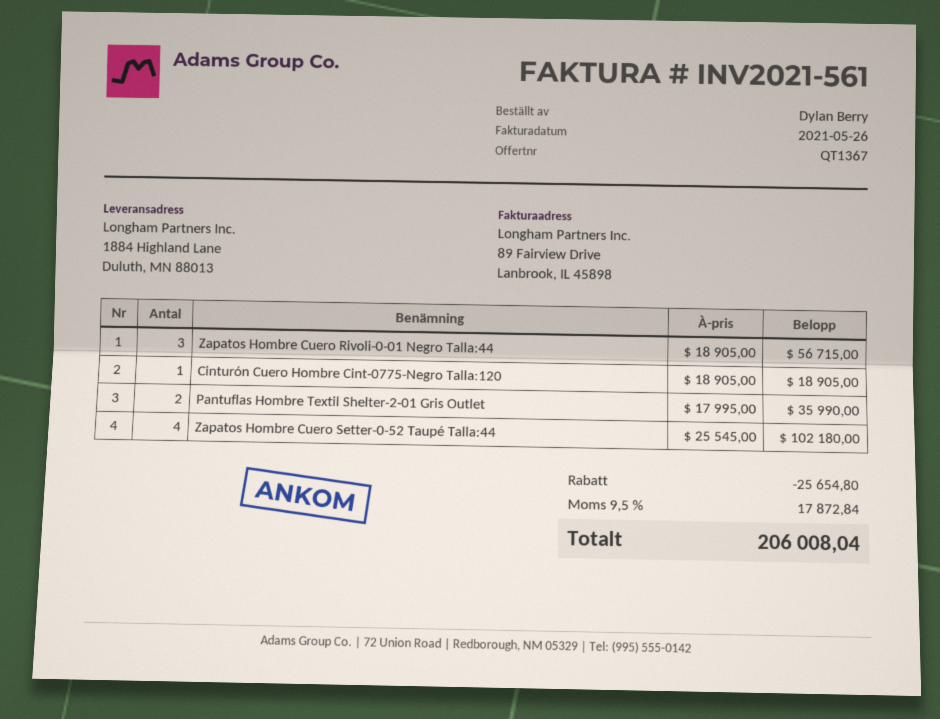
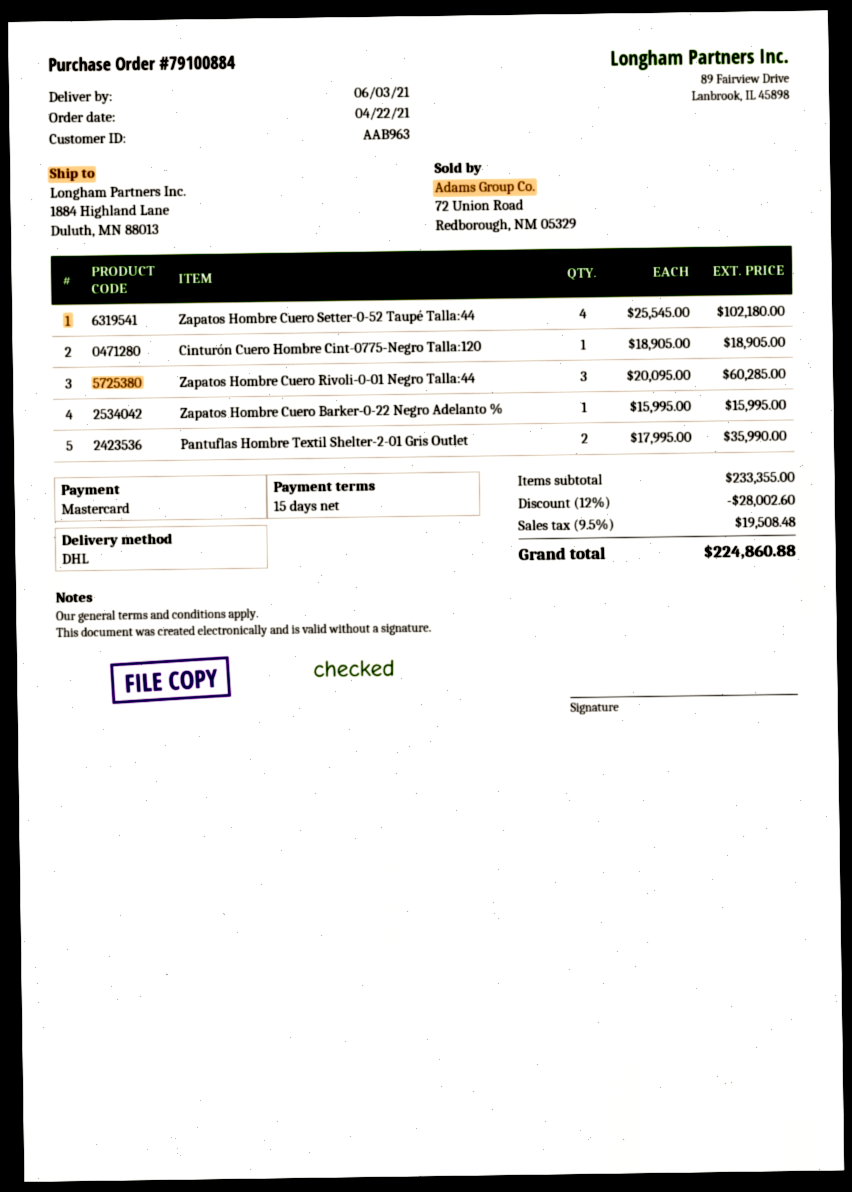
Zapatos Hombre Cuero Rivoli-0-01 Negro Talla:44: 3 x 18905.00 = 56715.00 -> 3 x 20095.00 = 60285.00
Zapatos Hombre Cuero Barker-0-22 Negro Adelanto %: none -> 1 x 15995.00 = 15995.00
discount: 25654.80 -> 28002.60
tax: 9.5% = 17872.84 -> 9.5% = 19508.48
total: 206008.04 -> 224860.88

